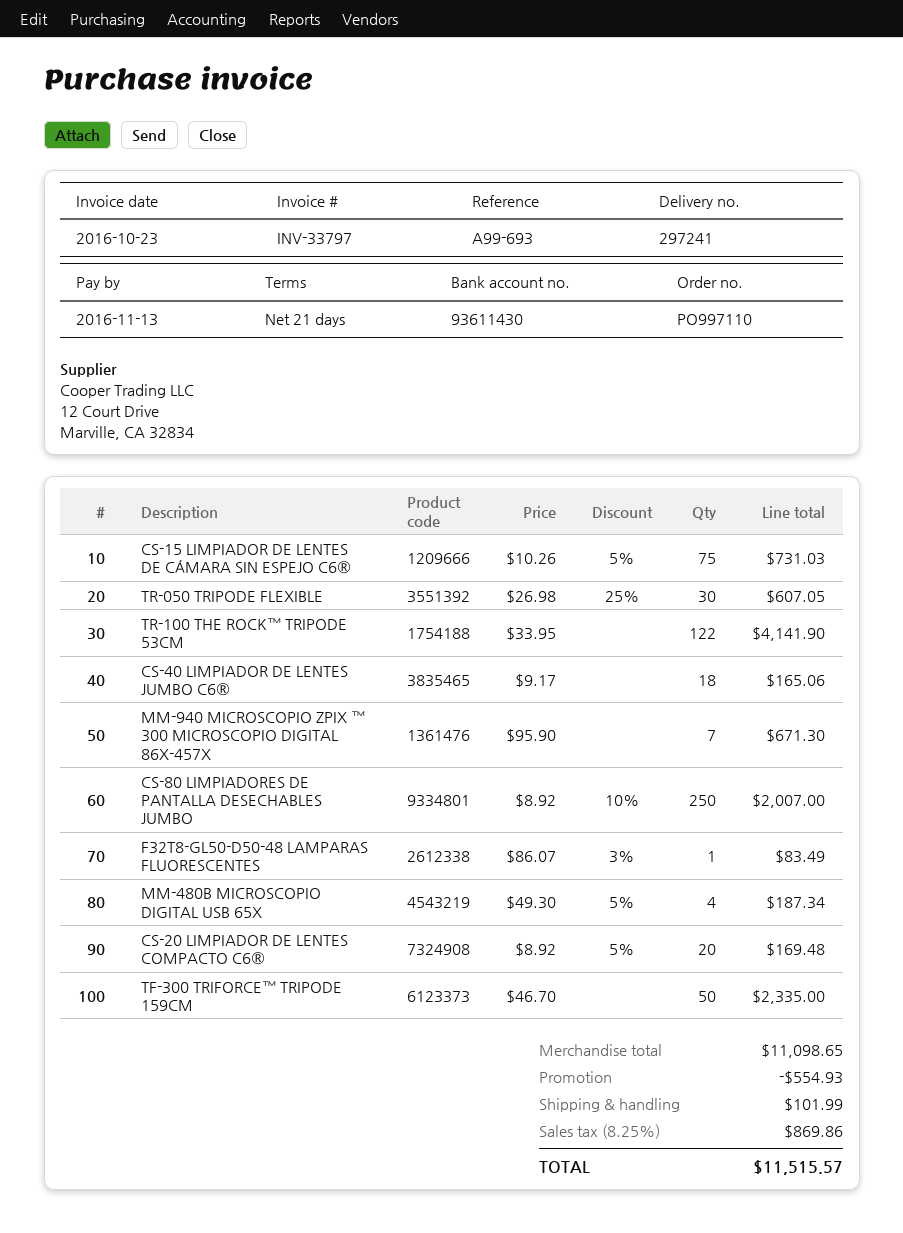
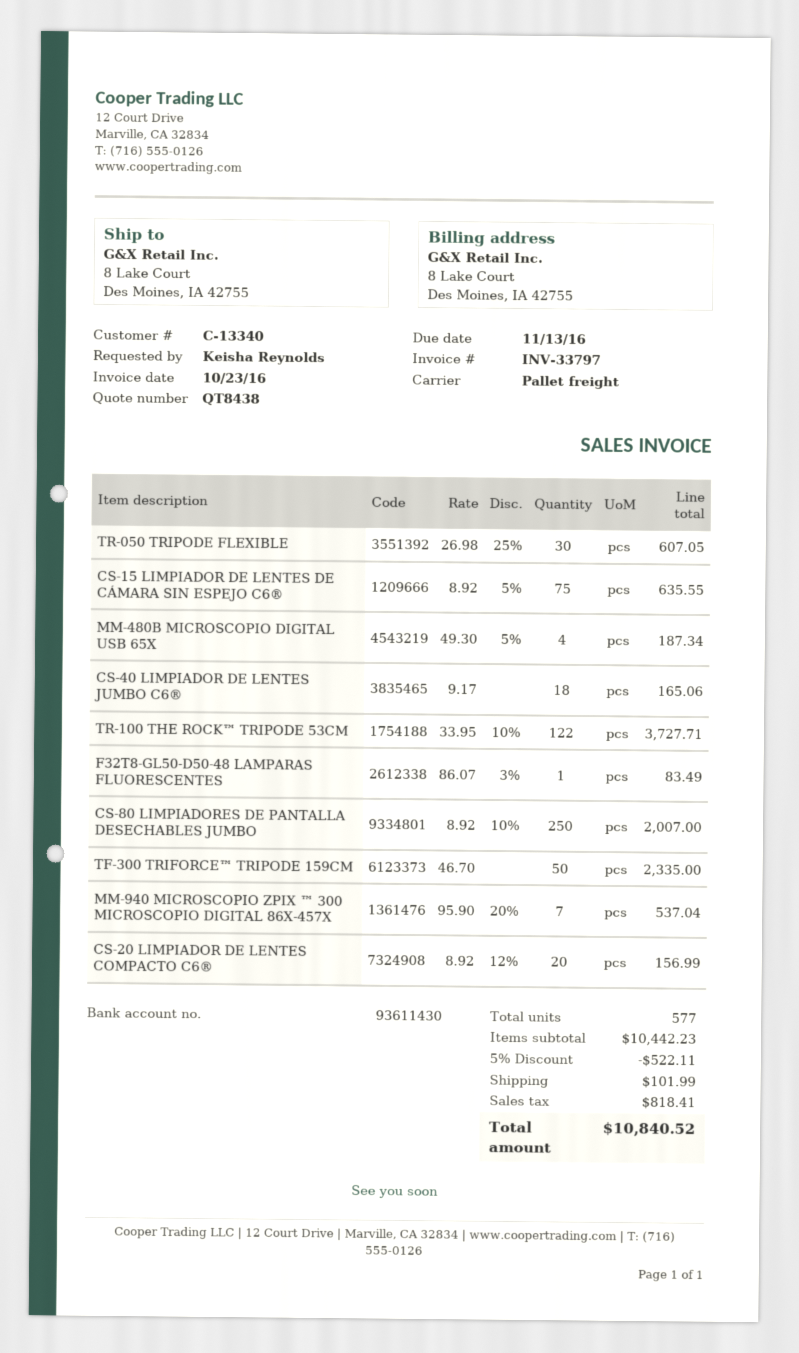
CS-15 LIMPIADOR DE LENTES DE CÁMARA SIN ESPEJO C6®: 75 x 10.26 - 5% = 731.03 -> 75 x 8.92 - 5% = 635.55
TR-100 THE ROCK™ TRIPODE 53CM: 122 x 33.95 = 4141.90 -> 122 x 33.95 - 10% = 3727.71
MM-940 MICROSCOPIO ZPIX ™ 300 MICROSCOPIO DIGITAL 86X-457X: 7 x 95.90 = 671.30 -> 7 x 95.90 - 20% = 537.04
CS-20 LIMPIADOR DE LENTES COMPACTO C6®: 20 x 8.92 - 5% = 169.48 -> 20 x 8.92 - 12% = 156.99
subtotal: 11098.65 -> 10442.23
discount: 554.93 -> 522.11
tax: 869.86 -> 818.41
total: 11515.57 -> 10840.52

